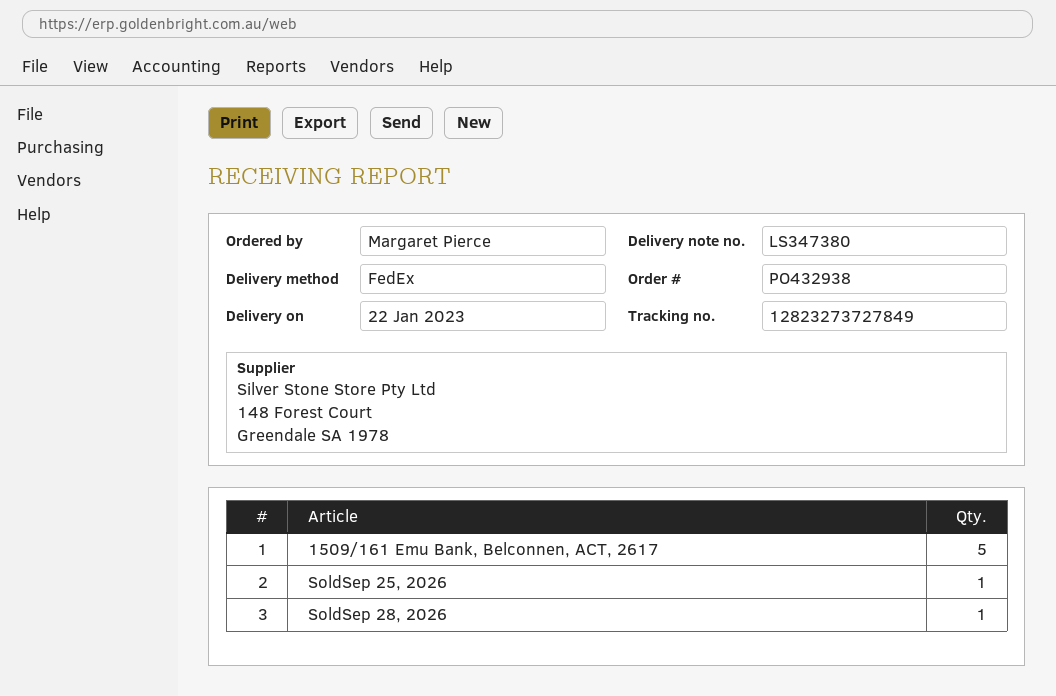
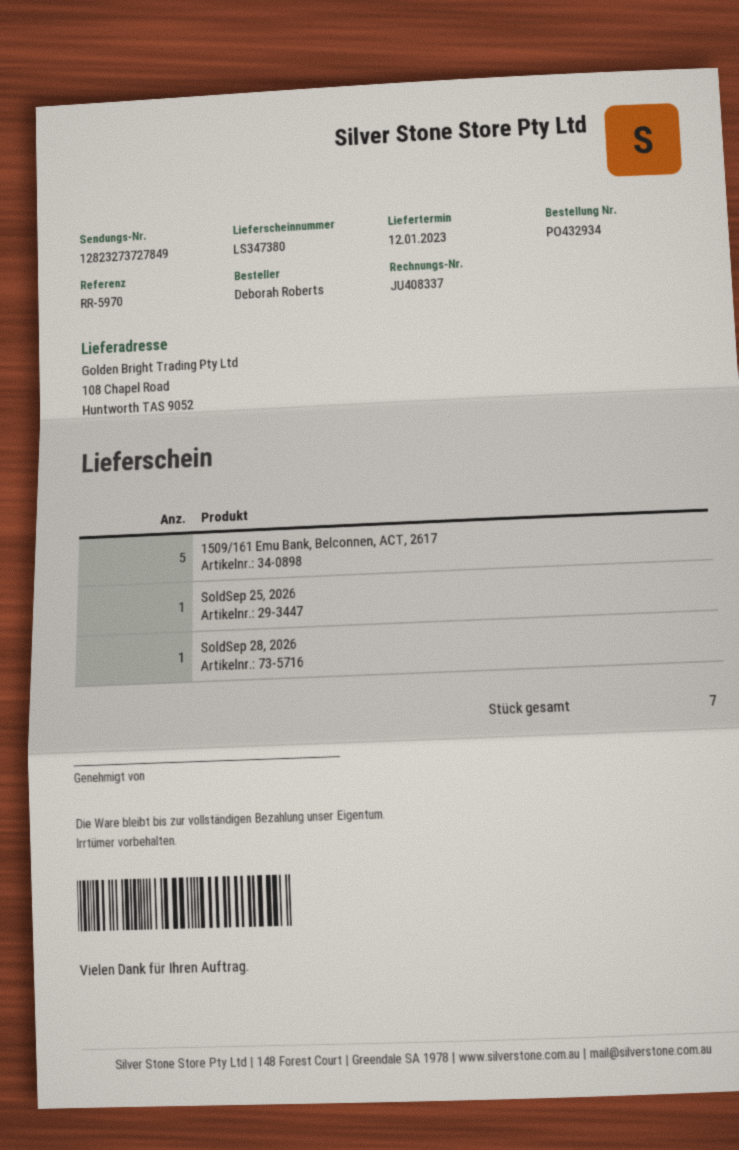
order number: PO432938 -> PO432934
delivery date: 2023-01-22 -> 2023-01-12
ordered by: Margaret Pierce -> Deborah Roberts

